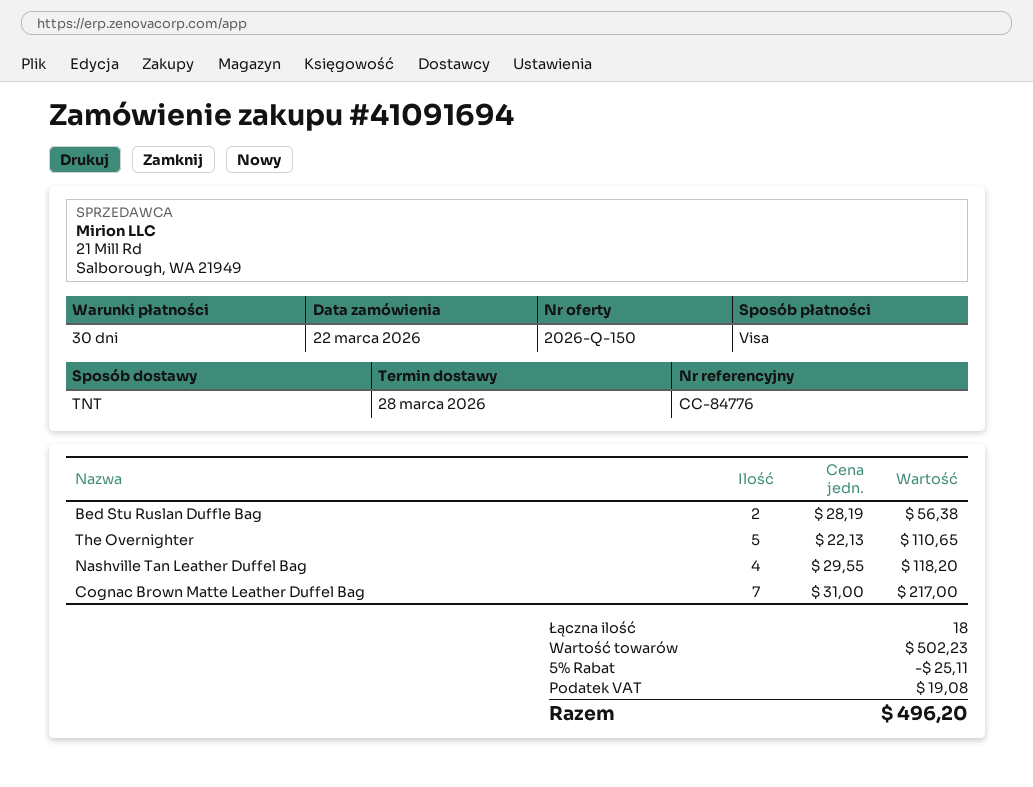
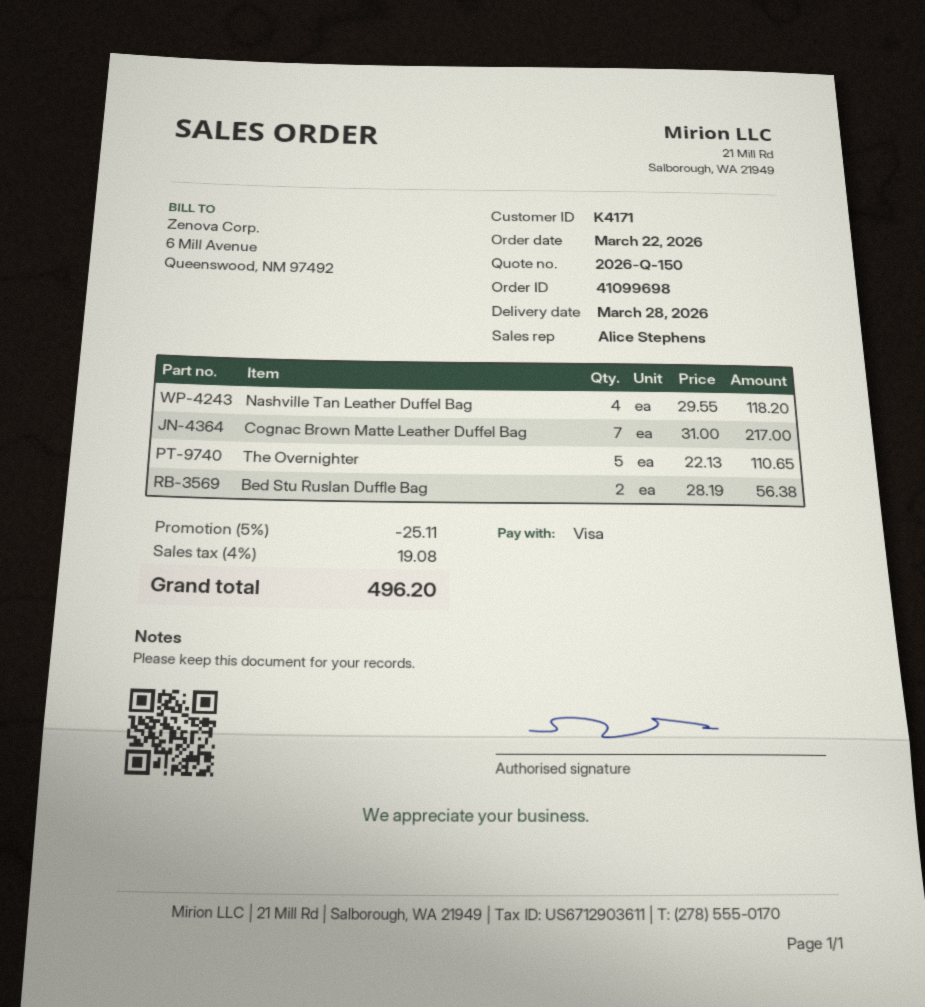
order number: 41091694 -> 41099698

